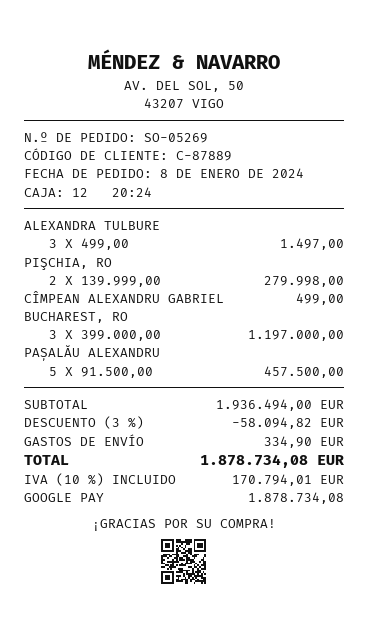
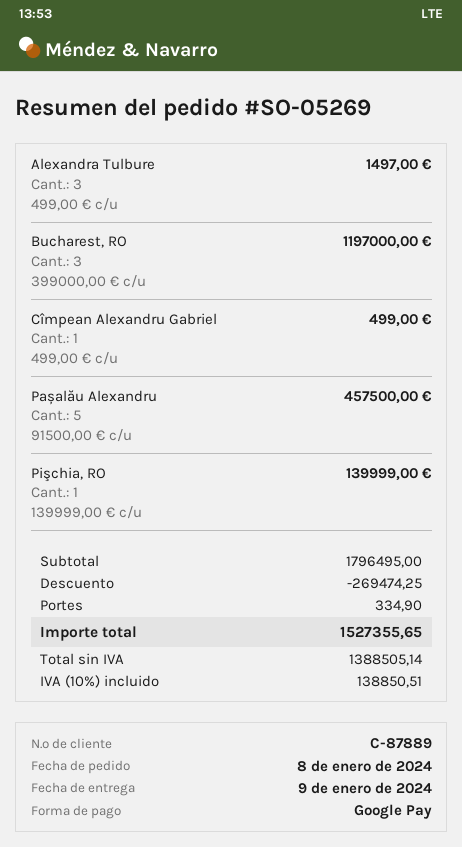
PIŞCHIA, RO: 2 x 139999.00 = 279998.00 -> 1 x 139999.00 = 139999.00
subtotal: 1936494.00 -> 1796495.00
discount: 58094.82 -> 269474.25
tax: 10% = 170794.01 -> 10% = 138850.51
total: 1878734.08 -> 1527355.65

